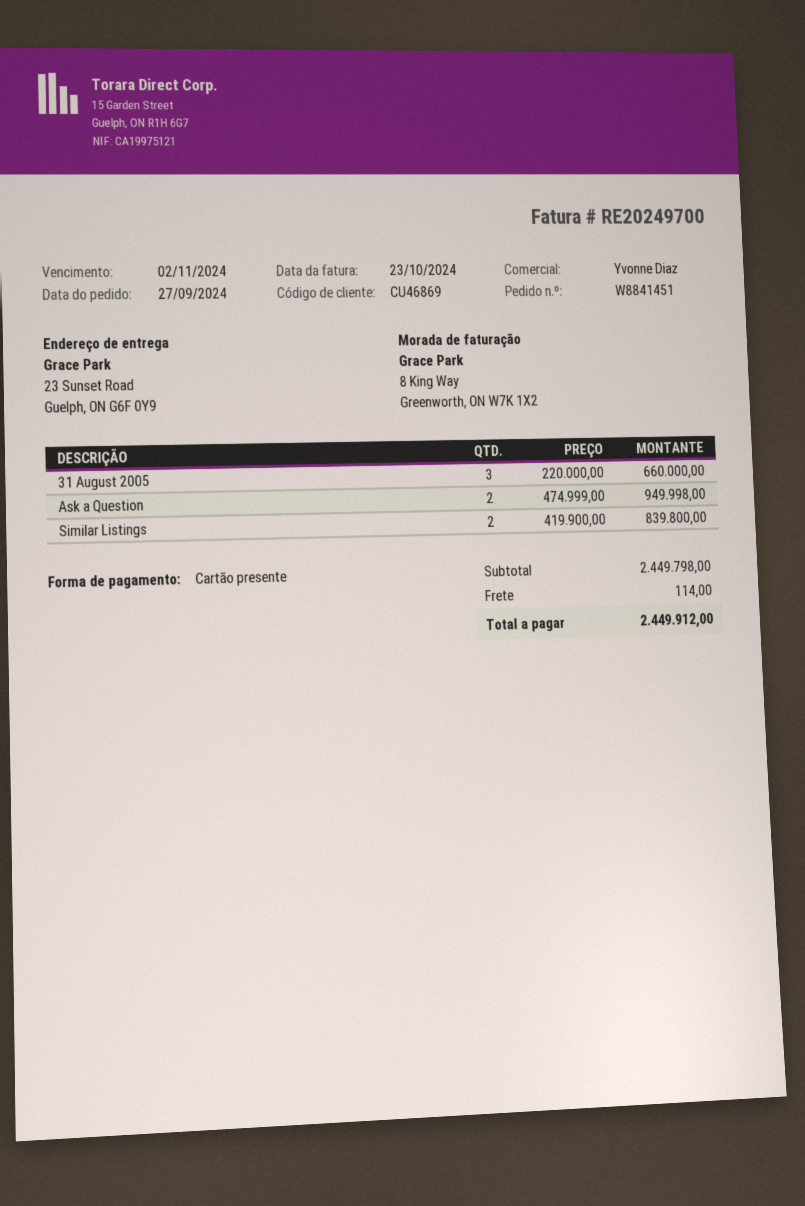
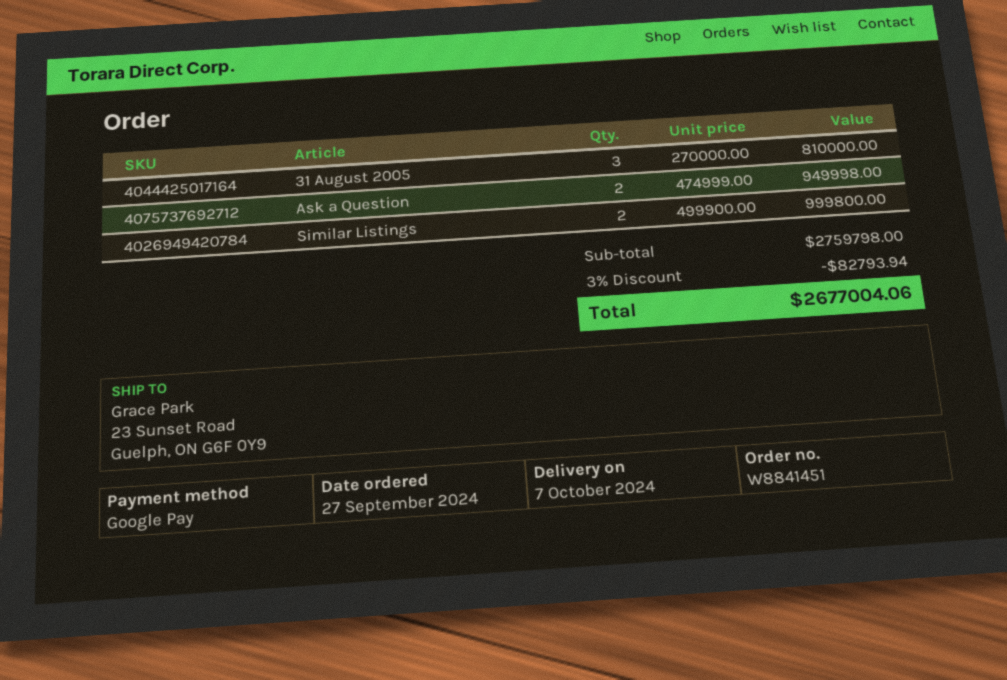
payment method: gift card -> Google Pay
31 August 2005: 3 x 220000.00 = 660000.00 -> 3 x 270000.00 = 810000.00
Similar Listings: 2 x 419900.00 = 839800.00 -> 2 x 499900.00 = 999800.00
subtotal: 2449798.00 -> 2759798.00
discount: none -> 3% = 82793.94
shipping: 114.00 -> none
total: 2449912.00 -> 2677004.06

